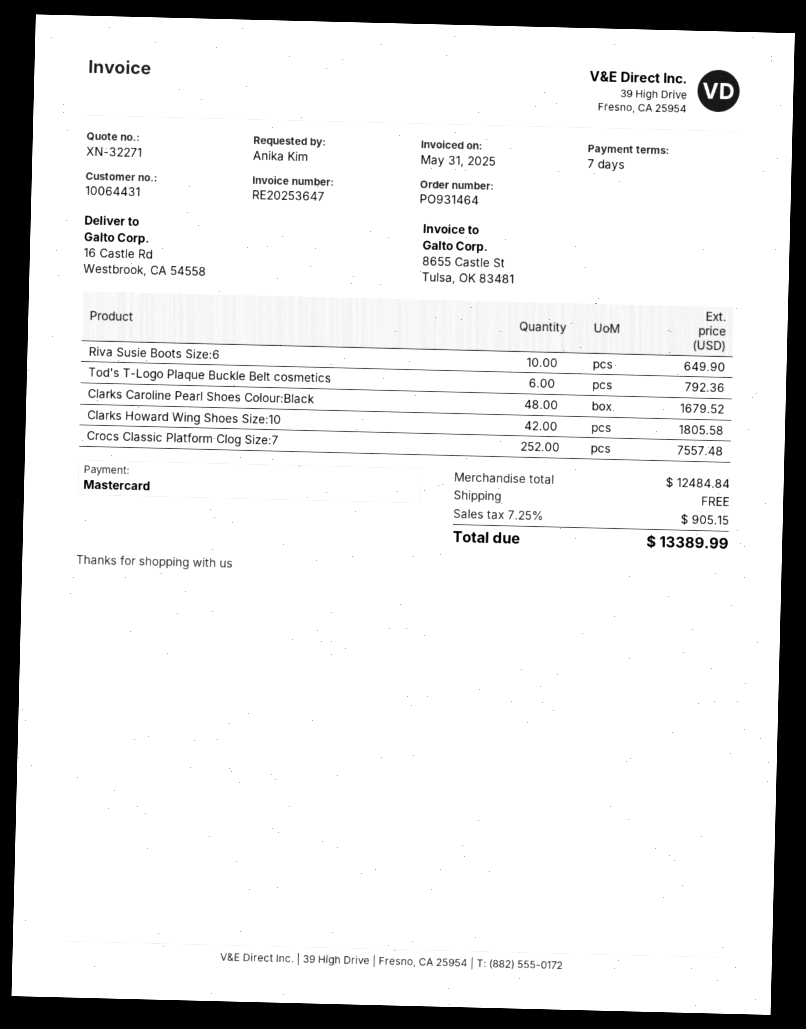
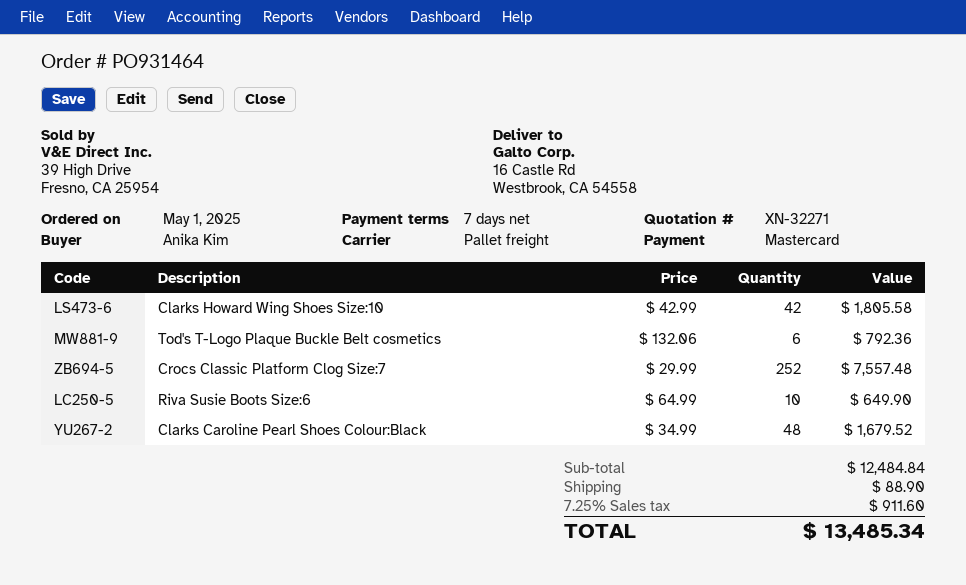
shipping: 0.00 -> 88.90
tax: 7.25% = 905.15 -> 7.25% = 911.60
total: 13389.99 -> 13485.34

